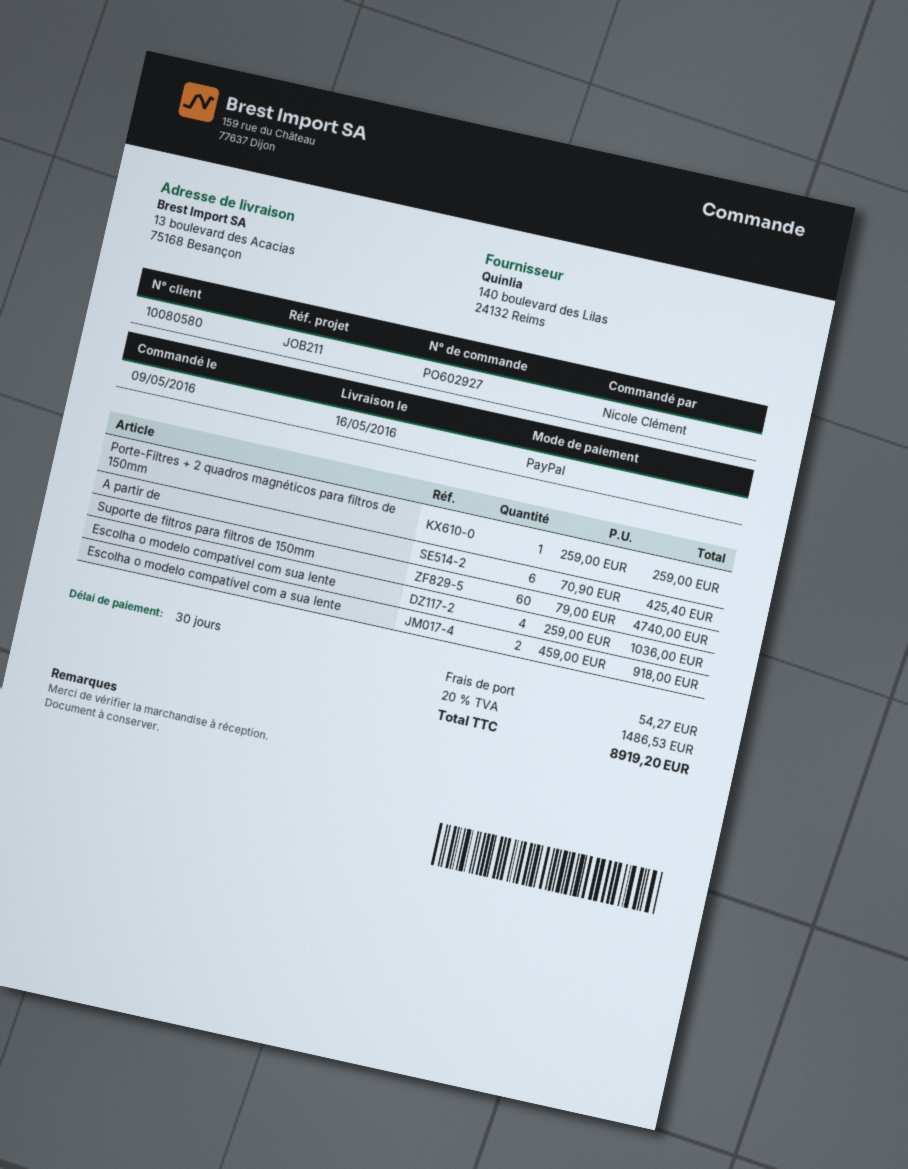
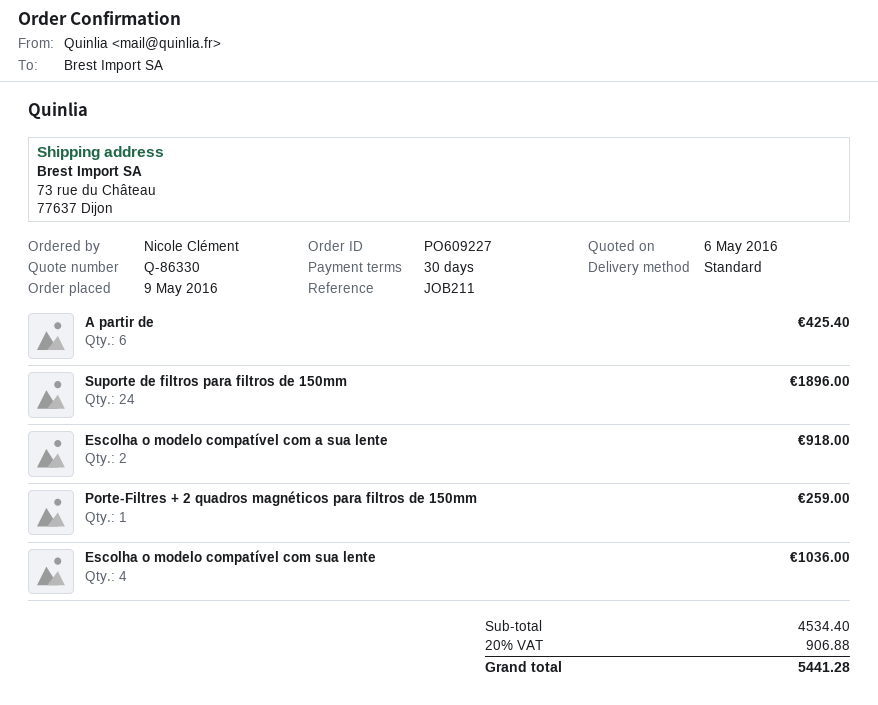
order number: PO602927 -> PO609227
ship to: 13 boulevard des Acacias, 75168 Besançon -> 73 rue du Château, 77637 Dijon
Suporte de filtros para filtros de 150mm: 60 for 4740.00 -> 24 for 1896.00
shipping: 54.27 -> none
tax: 20% = 1486.53 -> 20% = 906.88
total: 8919.20 -> 5441.28

